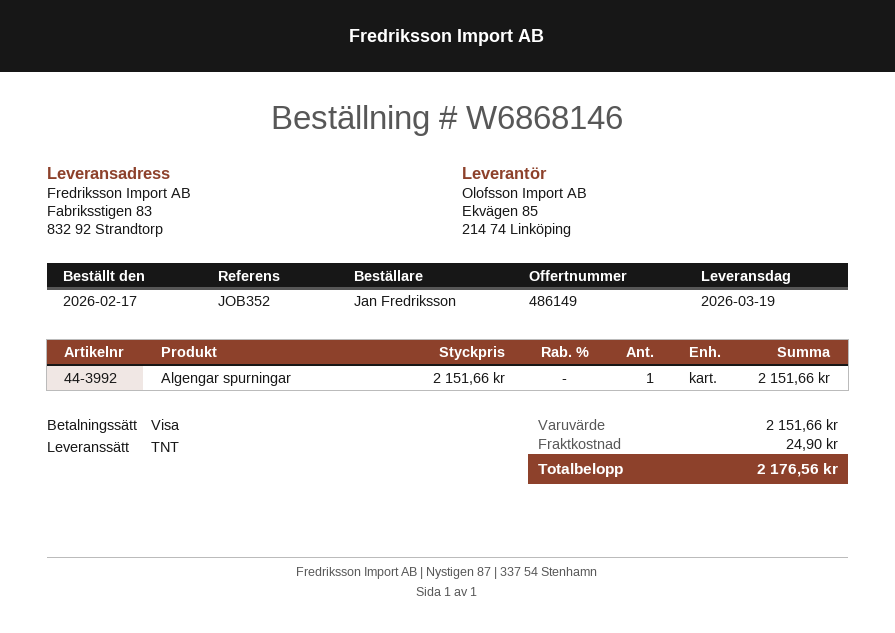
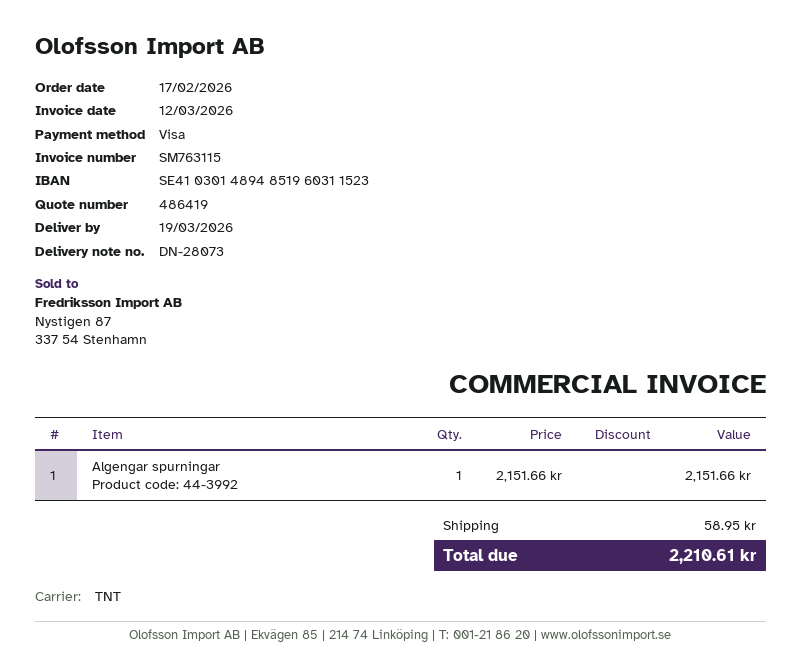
quote number: 486149 -> 486419
shipping: 24.90 -> 58.95
total: 2176.56 -> 2210.61

